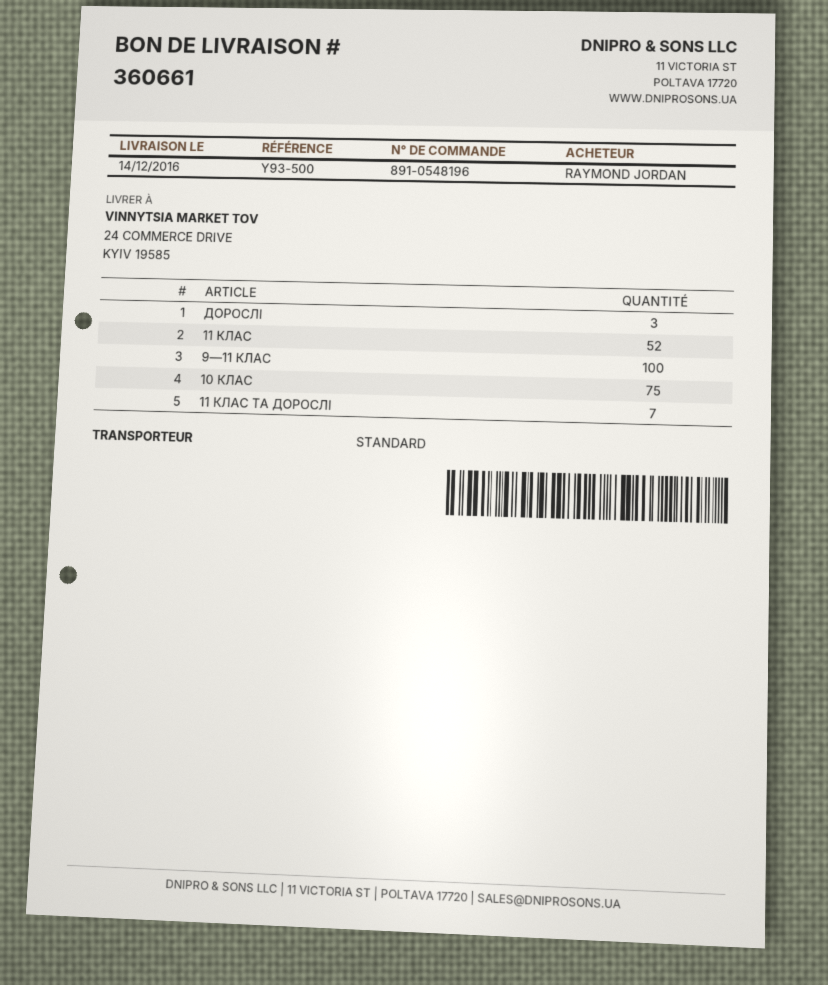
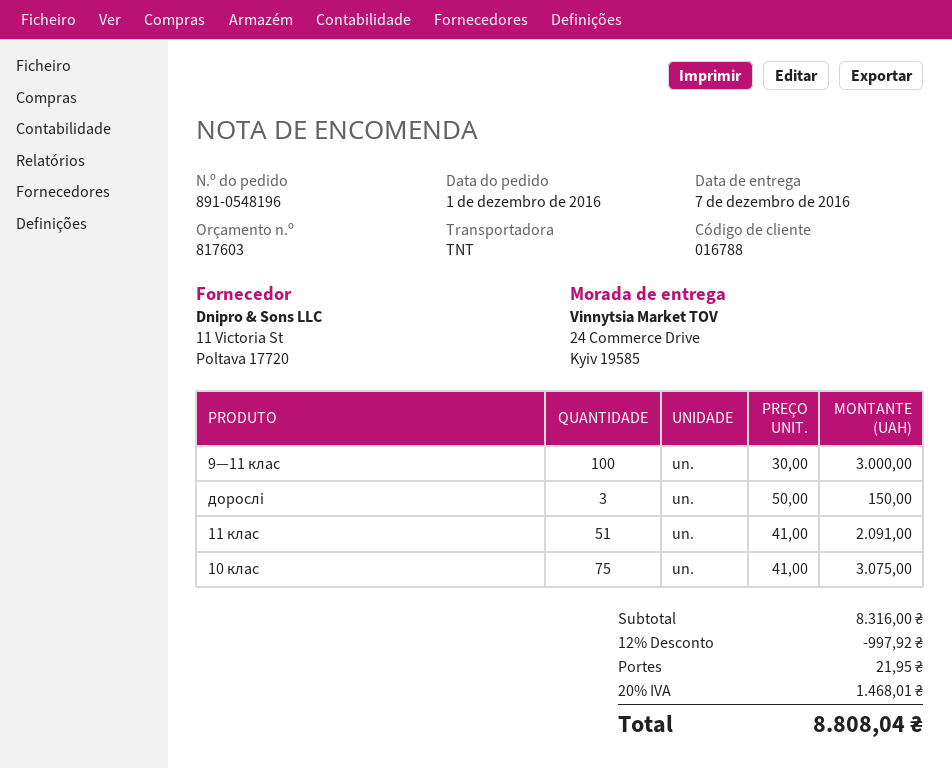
delivery date: 2016-12-14 -> 2016-12-07
shipping method: standard -> TNT
11 КЛАС: 52 -> 51
11 КЛАС ТА ДОРОСЛІ: 7 -> none

